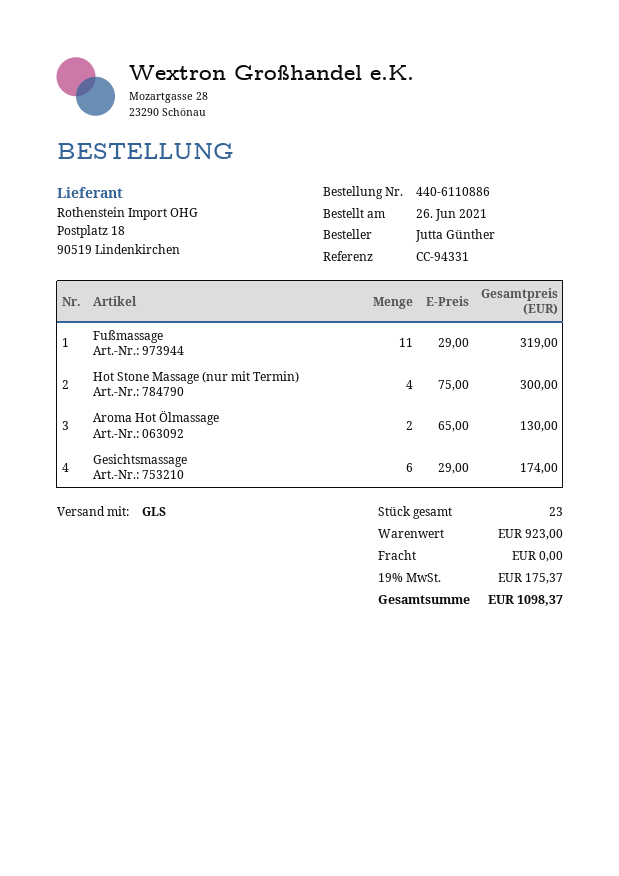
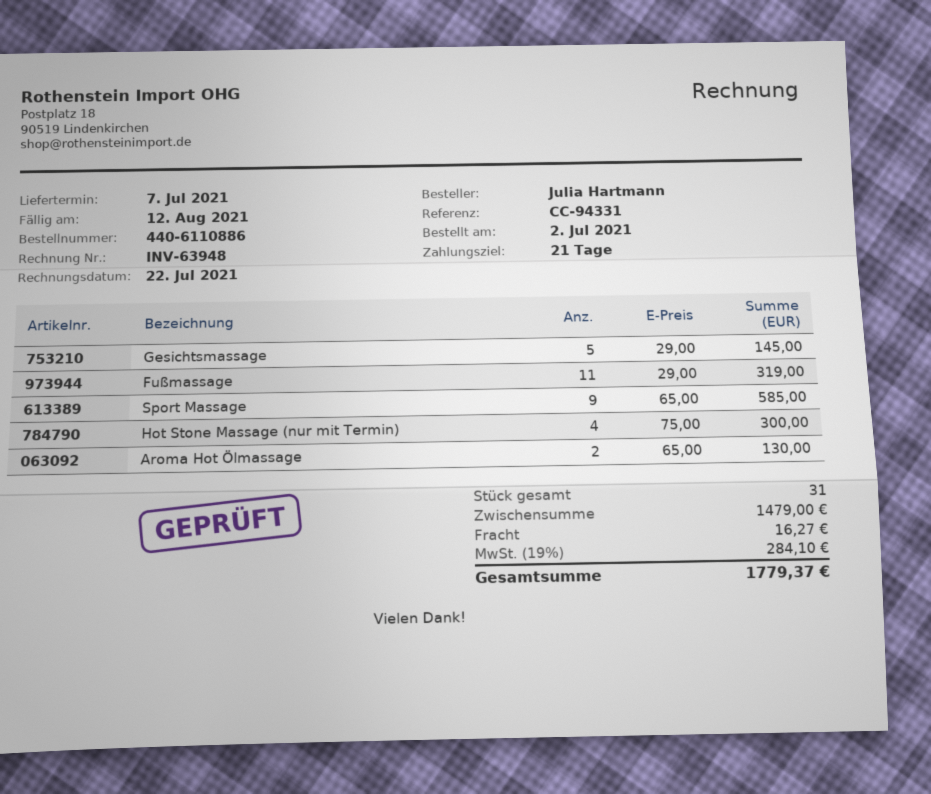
order date: 2021-06-26 -> 2021-07-02
ordered by: Jutta Günther -> Julia Hartmann
Gesichtsmassage: 6 x 29.00 = 174.00 -> 5 x 29.00 = 145.00
Sport Massage: none -> 9 x 65.00 = 585.00
total quantity: 23 -> 31
subtotal: 923.00 -> 1479.00
shipping: 0.00 -> 16.27
tax: 19% = 175.37 -> 19% = 284.10
total: 1098.37 -> 1779.37

